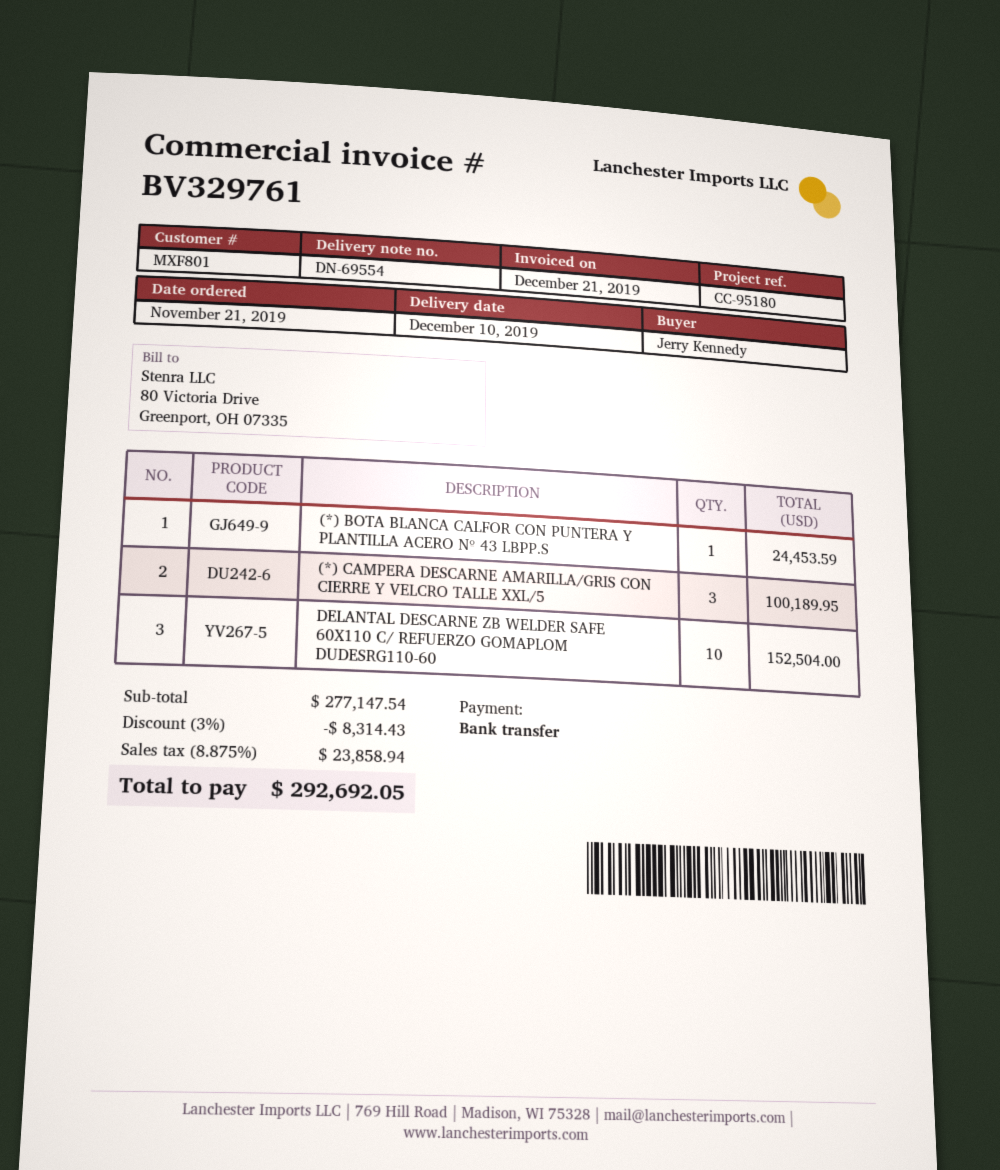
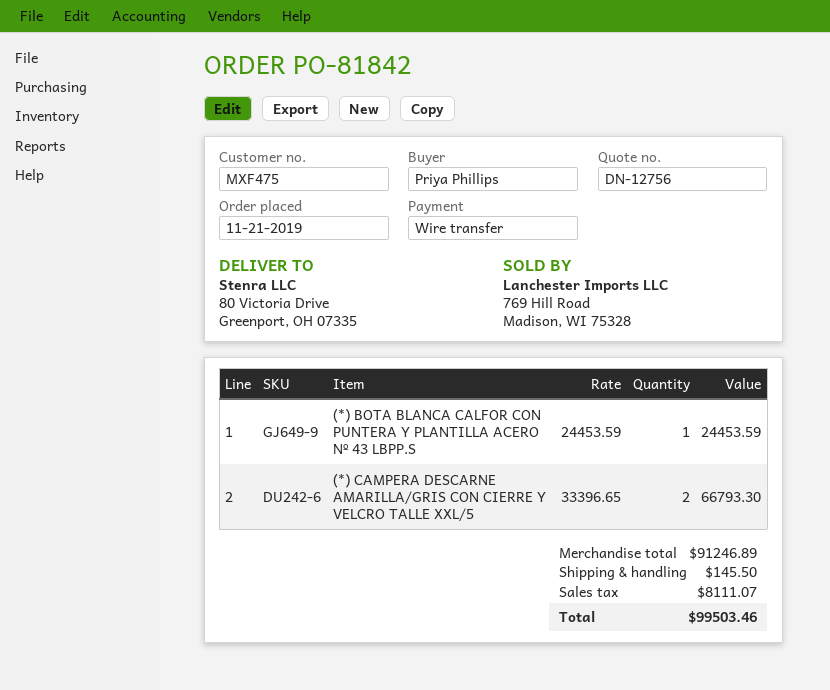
customer number: MXF801 -> MXF475
ordered by: Jerry Kennedy -> Priya Phillips
(*) CAMPERA DESCARNE AMARILLA/GRIS CON CIERRE Y VELCRO TALLE XXL/5: 3 for 100189.95 -> 2 for 66793.30
DELANTAL DESCARNE ZB WELDER SAFE 60X110 C/ REFUERZO GOMAPLOM DUDESRG110-60: 10 for 152504.00 -> none
subtotal: 277147.54 -> 91246.89
discount: 3% = 8314.43 -> none
shipping: none -> 145.50
tax: 23858.94 -> 8111.07
total: 292692.05 -> 99503.46

